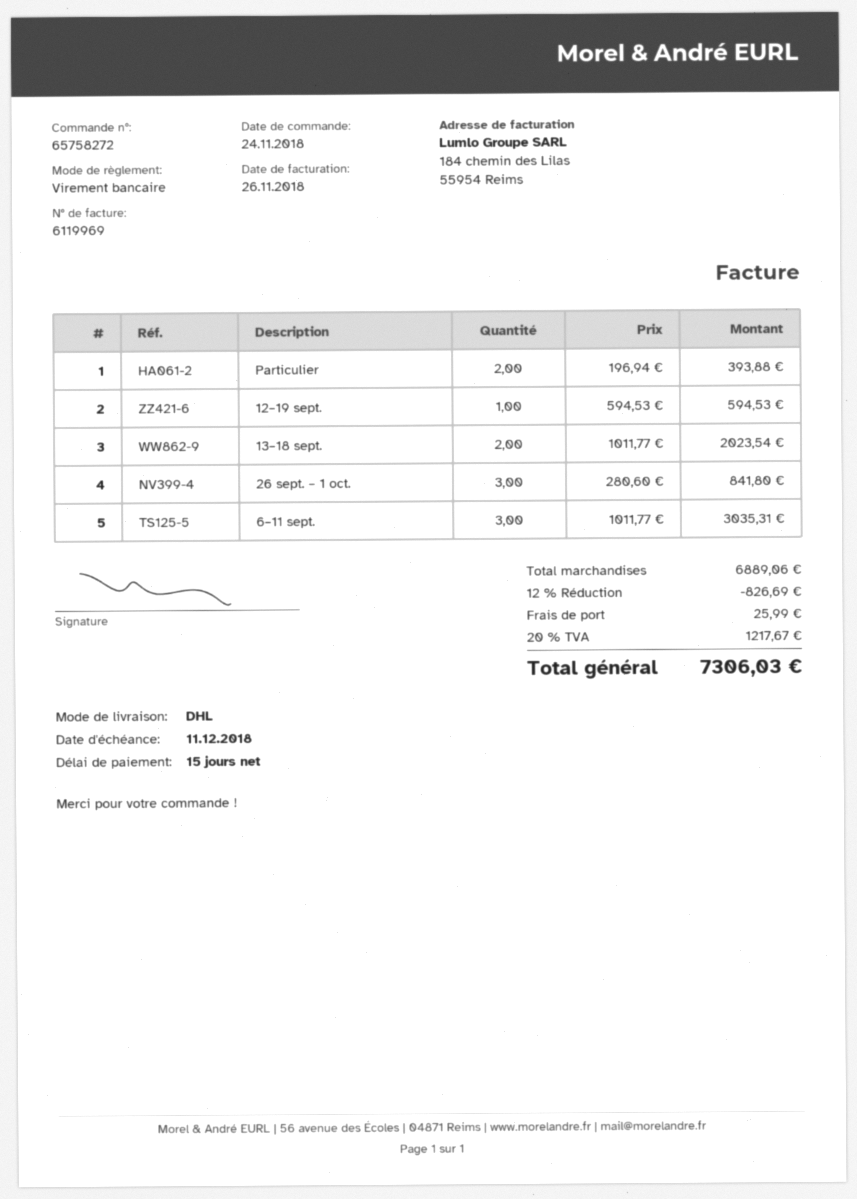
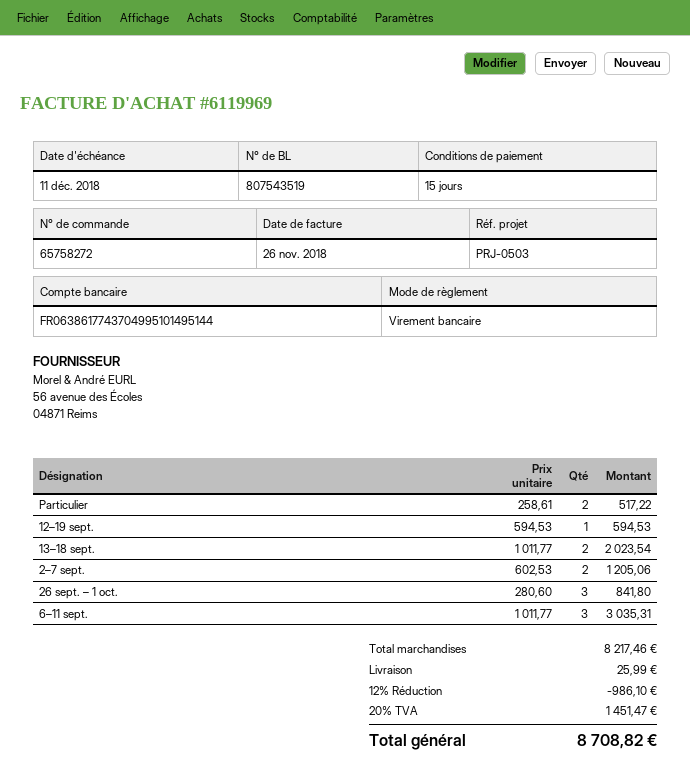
Particulier: 2 x 196.94 = 393.88 -> 2 x 258.61 = 517.22
2–7 sept.: none -> 2 x 602.53 = 1205.06
subtotal: 6889.06 -> 8217.46
discount: 12% = 826.69 -> 12% = 986.10
tax: 20% = 1217.67 -> 20% = 1451.47
total: 7306.03 -> 8708.82

